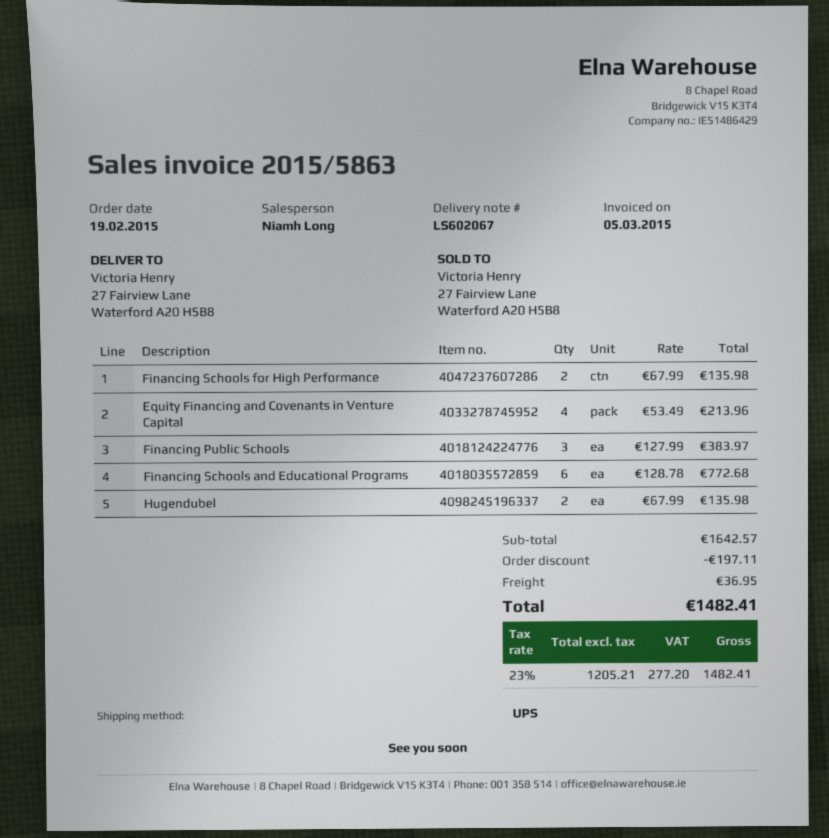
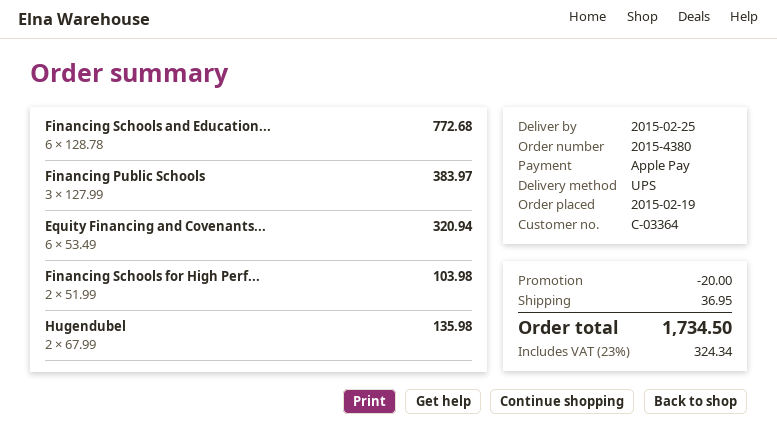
Financing Schools for High Performance: 2 x 67.99 = 135.98 -> 2 x 51.99 = 103.98
Equity Financing and Covenants in Venture Capital: 4 x 53.49 = 213.96 -> 6 x 53.49 = 320.94
discount: 197.11 -> 20.00
tax: 23% = 277.20 -> 23% = 324.34
total: 1482.41 -> 1734.50

